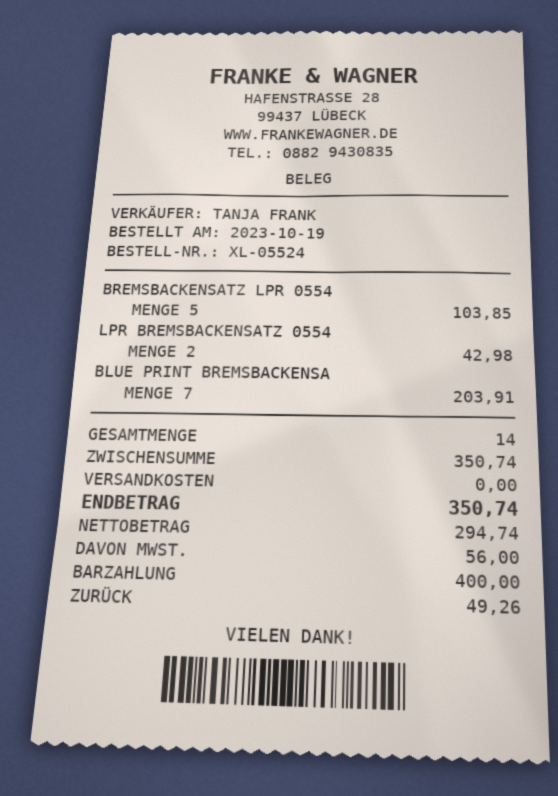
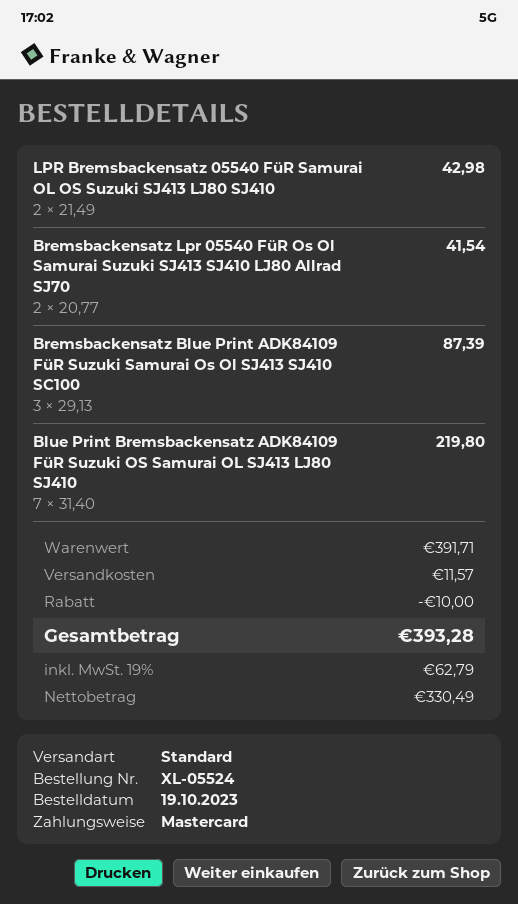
payment method: cash -> Mastercard
BREMSBACKENSATZ LPR 0554: 5 for 103.85 -> 2 for 41.54
BLUE PRINT BREMSBACKENSA: 7 for 203.91 -> 7 for 219.80
Bremsbackensatz Blue Print ADK84109 FüR Suzuki Samurai Os Ol SJ413 SJ410 SC100: none -> 3 for 87.39
subtotal: 350.74 -> 391.71
discount: none -> 10.00
shipping: 0.00 -> 11.57
net: 294.74 -> 330.49
tax: 56.00 -> 62.79
total: 350.74 -> 393.28

